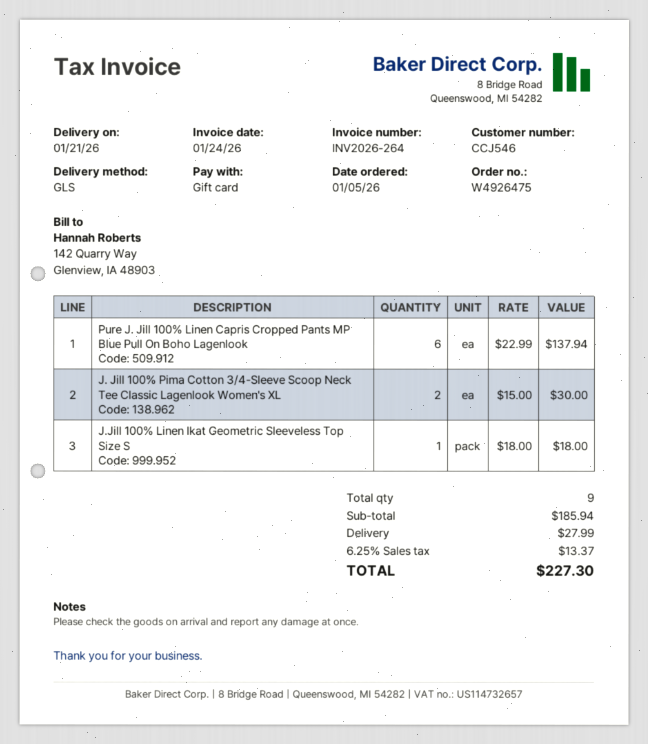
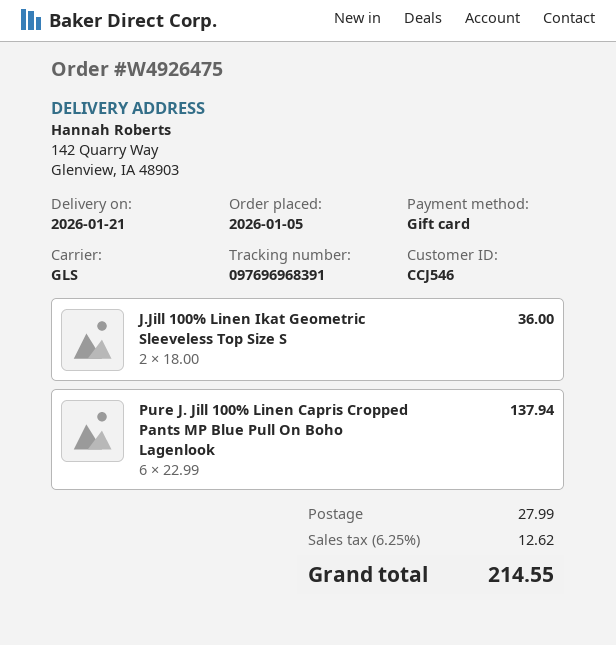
J. Jill 100% Pima Cotton 3/4-Sleeve Scoop Neck Tee Classic Lagenlook Women's XL: 2 x 15.00 = 30.00 -> none
J.Jill 100% Linen Ikat Geometric Sleeveless Top Size S: 1 x 18.00 = 18.00 -> 2 x 18.00 = 36.00
tax: 6.25% = 13.37 -> 6.25% = 12.62
total: 227.30 -> 214.55

